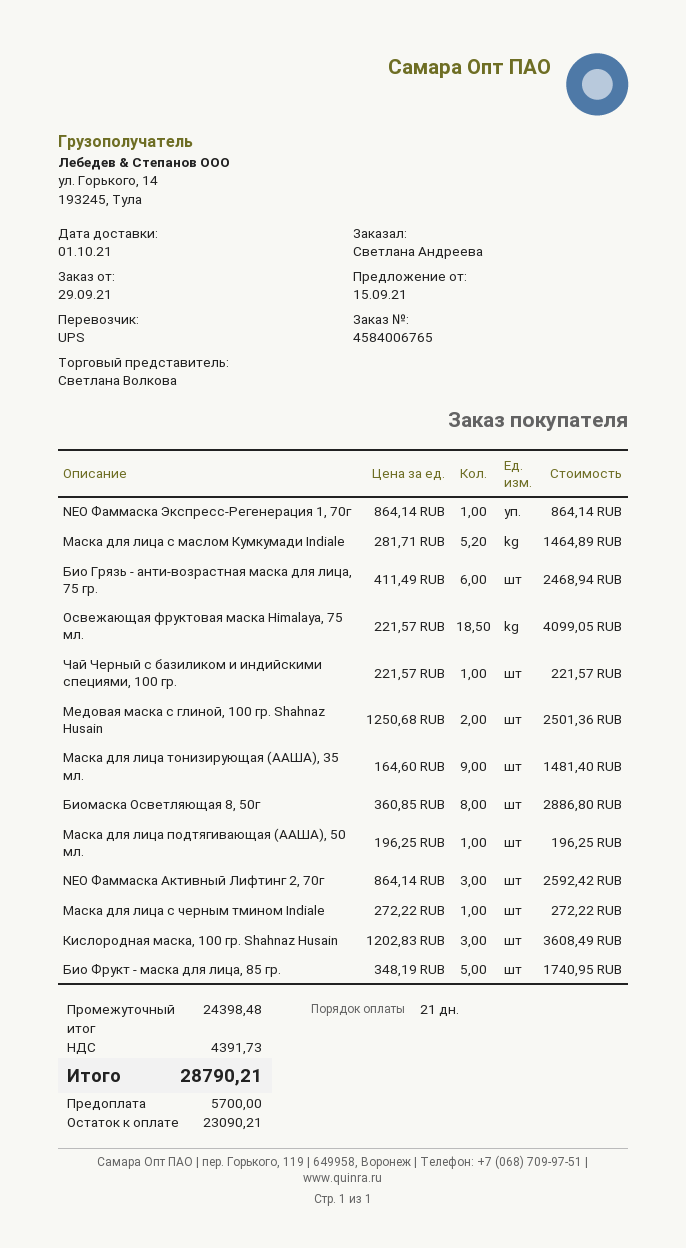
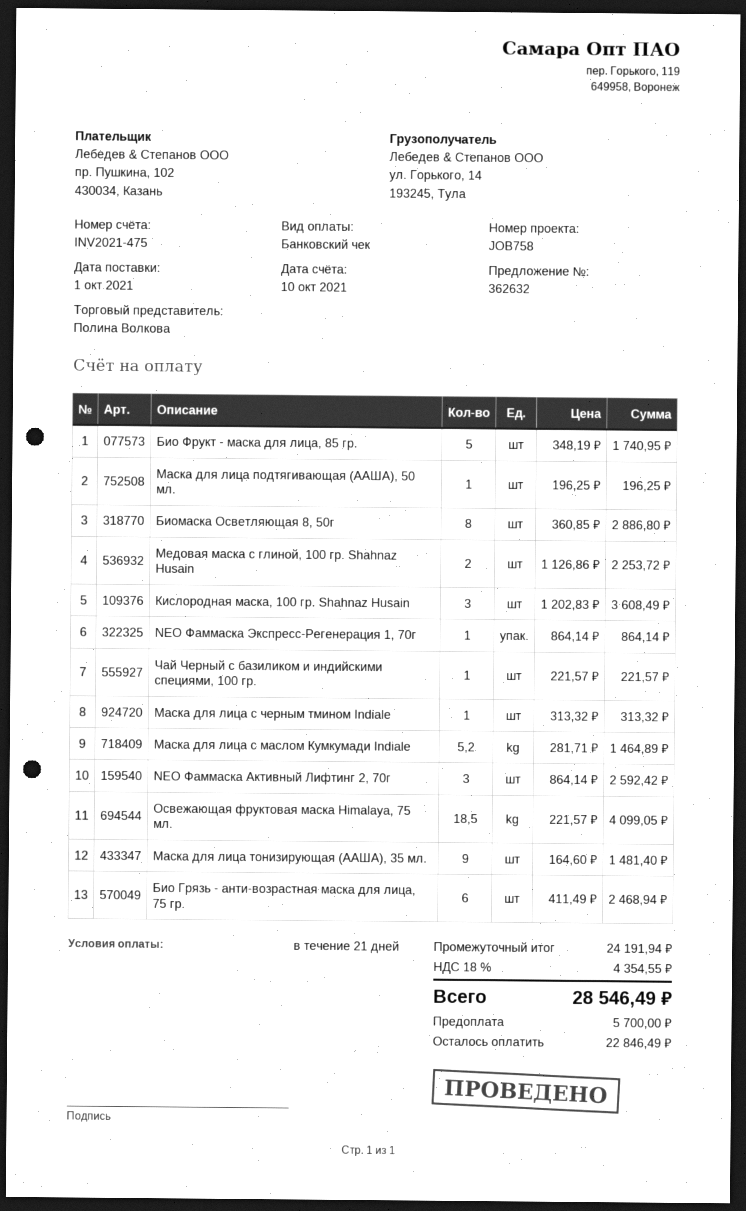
sales rep: Светлана Волкова -> Полина Волкова
Медовая маска с глиной, 100 гр. Shahnaz Husain: 2 x 1250.68 = 2501.36 -> 2 x 1126.86 = 2253.72
Маска для лица с черным тмином Indiale: 1 x 272.22 = 272.22 -> 1 x 313.32 = 313.32
subtotal: 24398.48 -> 24191.94
tax: 4391.73 -> 4354.55
total: 28790.21 -> 28546.49
balance: 23090.21 -> 22846.49

